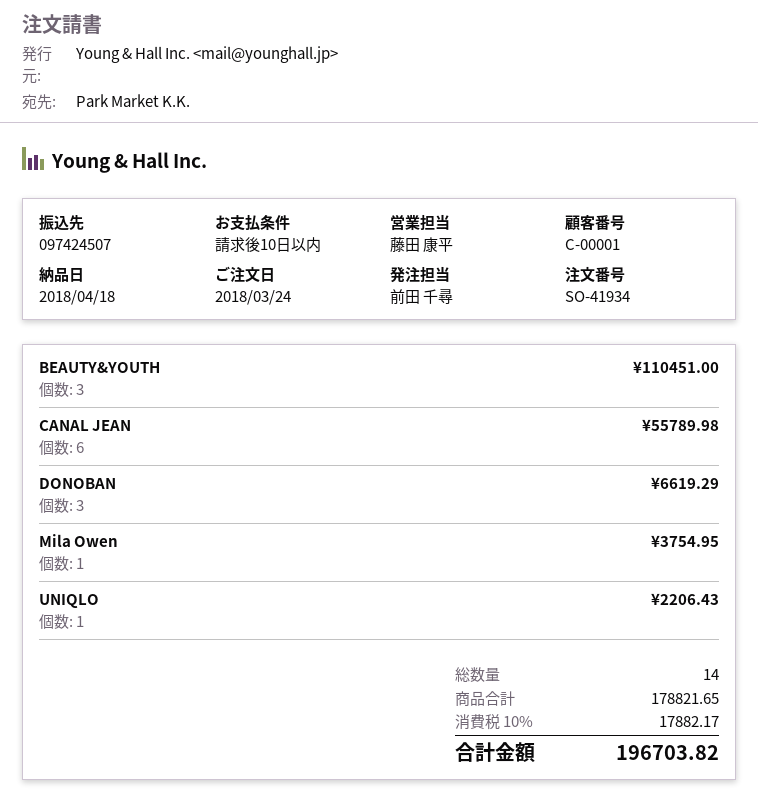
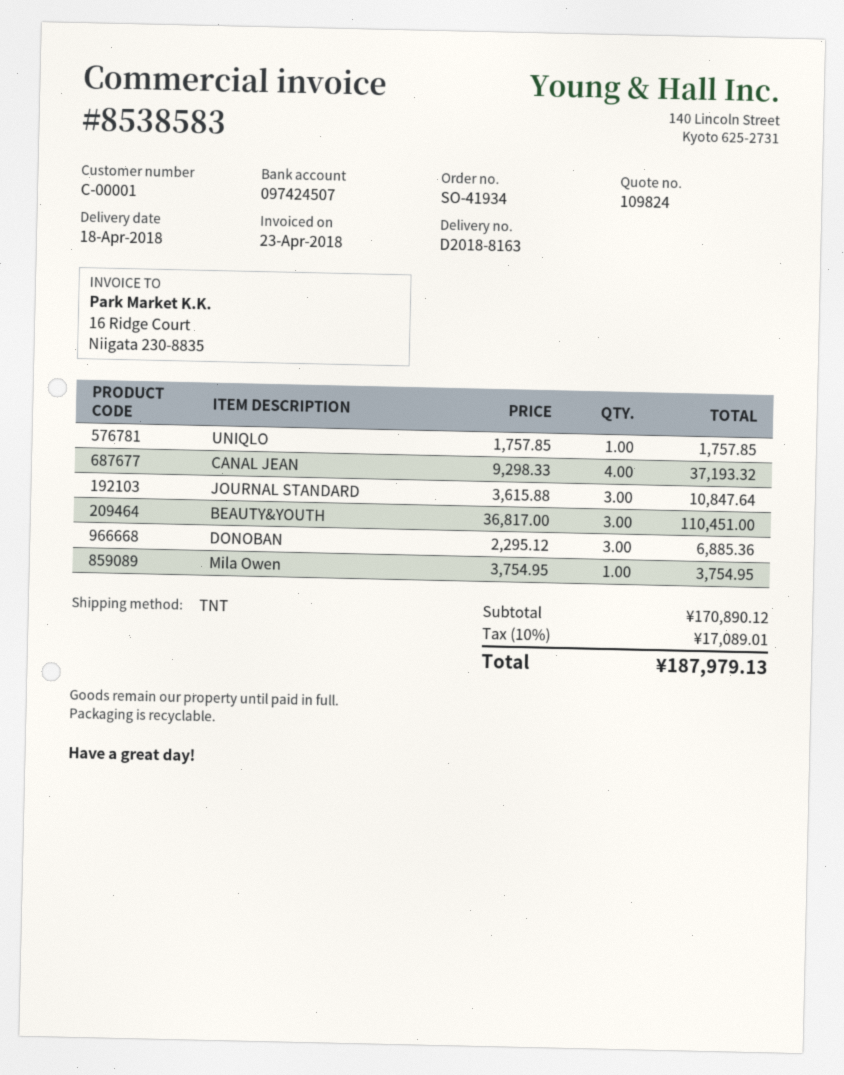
CANAL JEAN: 6 for 55789.98 -> 4 for 37193.32
DONOBAN: 3 for 6619.29 -> 3 for 6885.36
UNIQLO: 1 for 2206.43 -> 1 for 1757.85
JOURNAL STANDARD: none -> 3 for 10847.64
subtotal: 178821.65 -> 170890.12
tax: 10% = 17882.17 -> 10% = 17089.01
total: 196703.82 -> 187979.13

